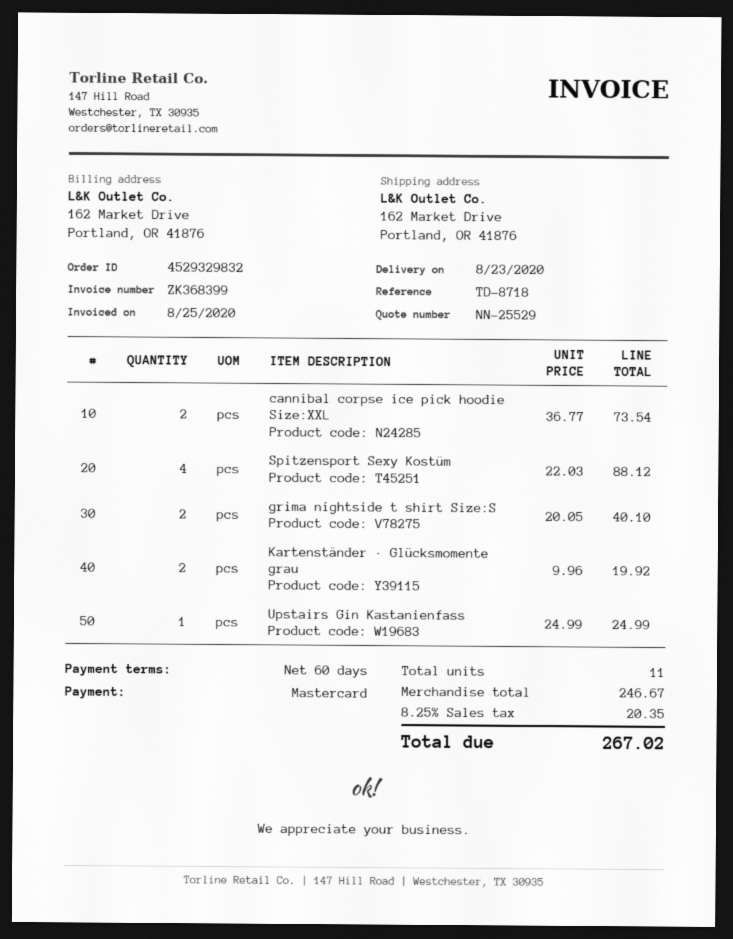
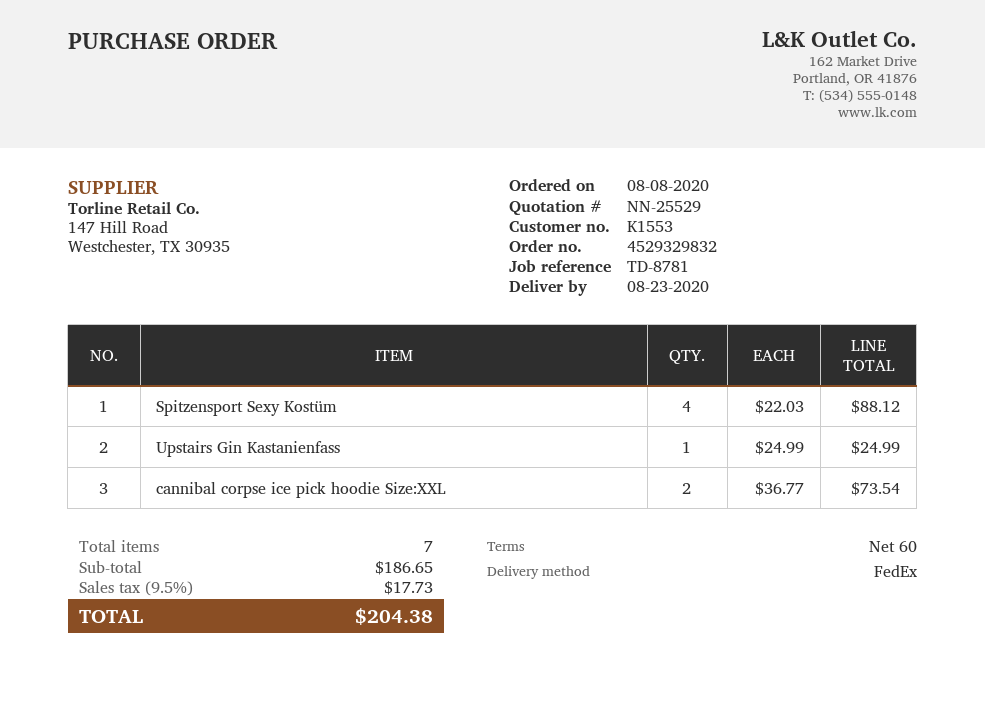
reference: TD-8718 -> TD-8781
grima nightside t shirt Size:S: 2 x 20.05 = 40.10 -> none
Kartenständer · Glücksmomente grau: 2 x 9.96 = 19.92 -> none
total quantity: 11 -> 7
subtotal: 246.67 -> 186.65
tax: 8.25% = 20.35 -> 9.5% = 17.73
total: 267.02 -> 204.38

